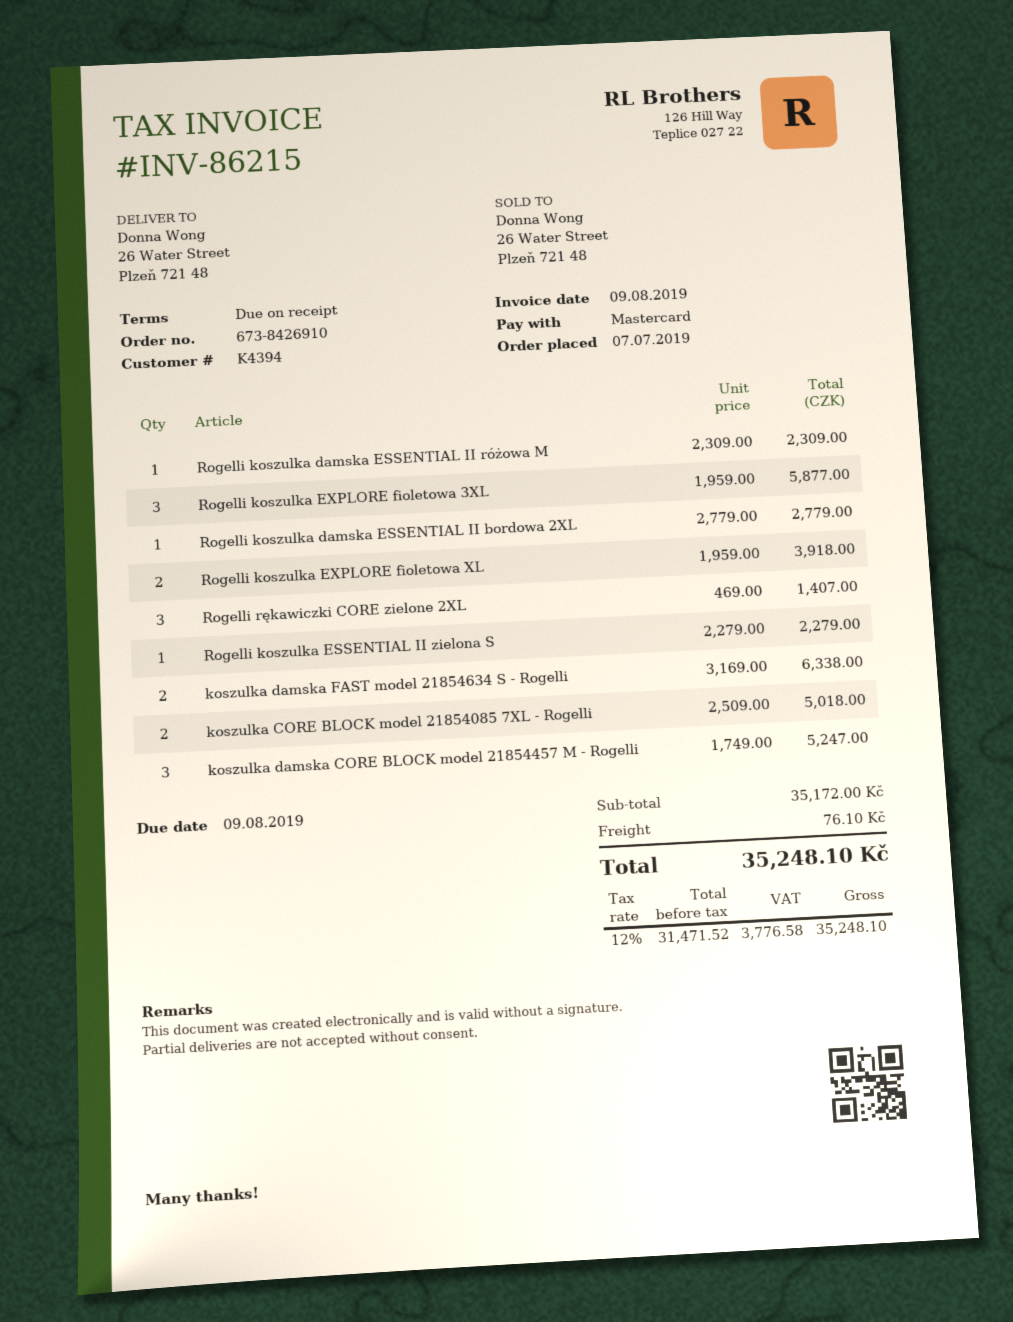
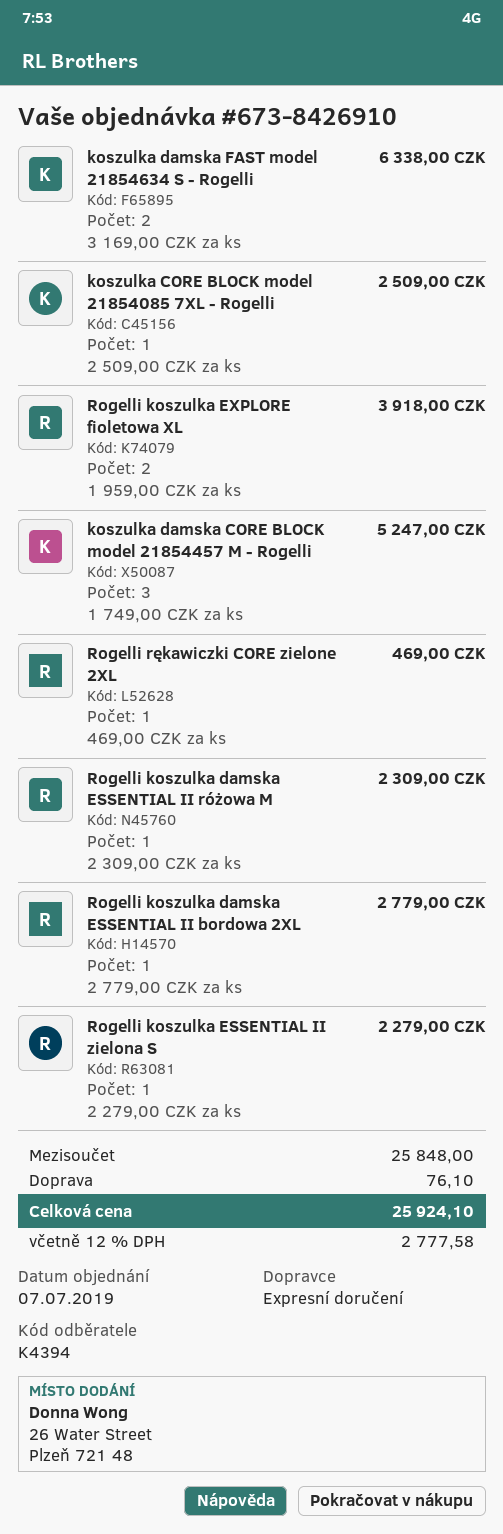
Rogelli koszulka EXPLORE fioletowa 3XL: 3 x 1959.00 = 5877.00 -> none
Rogelli rękawiczki CORE zielone 2XL: 3 x 469.00 = 1407.00 -> 1 x 469.00 = 469.00
koszulka CORE BLOCK model 21854085 7XL - Rogelli: 2 x 2509.00 = 5018.00 -> 1 x 2509.00 = 2509.00
subtotal: 35172.00 -> 25848.00
tax: 12% = 3776.58 -> 12% = 2777.58
total: 35248.10 -> 25924.10

